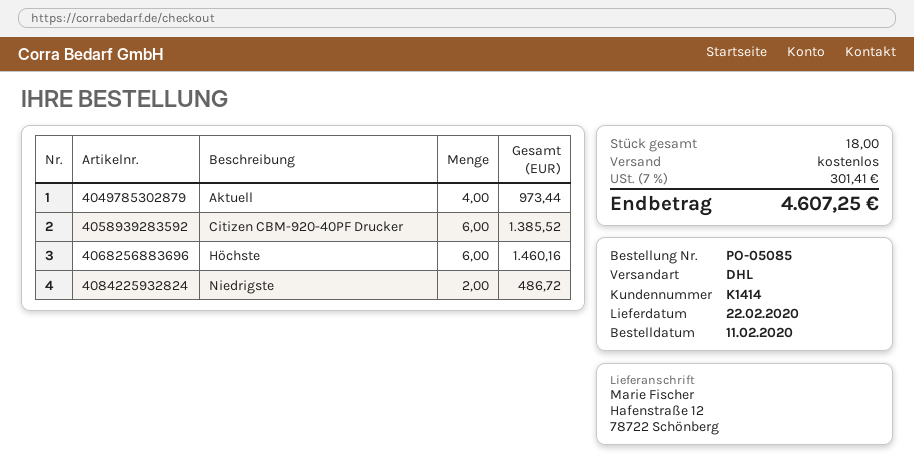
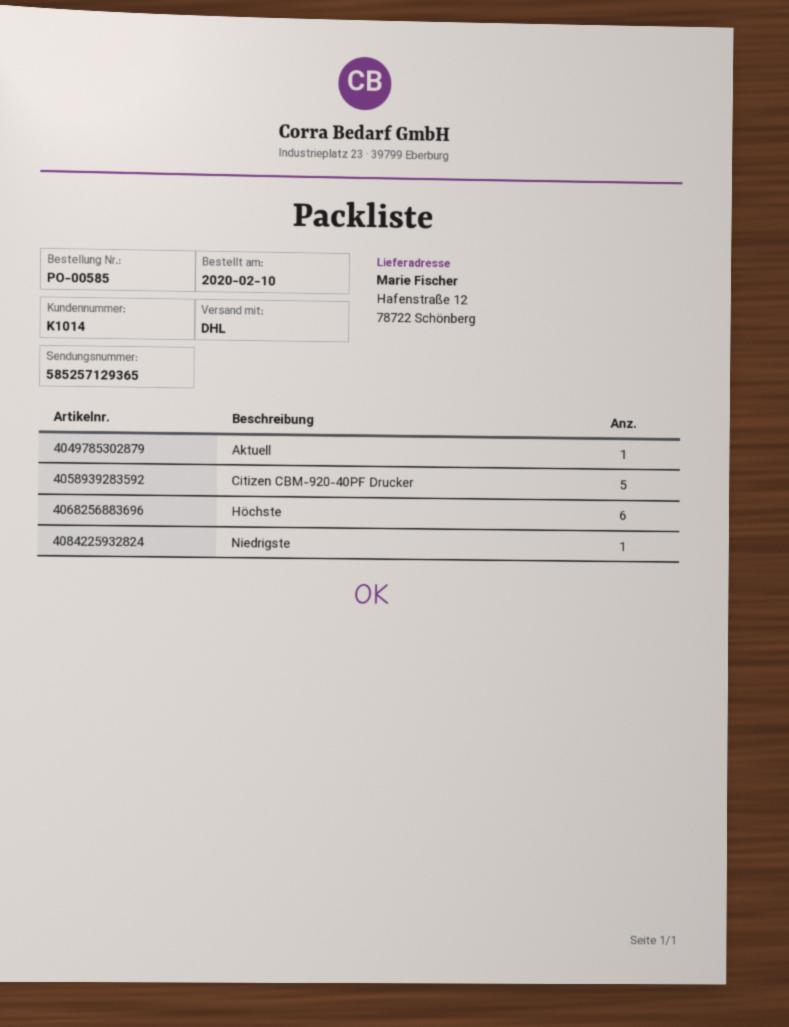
order number: PO-05085 -> PO-00585
order date: 2020-02-11 -> 2020-02-10
customer number: K1414 -> K1014
Aktuell: 4 -> 1
Citizen CBM-920-40PF Drucker: 6 -> 5
Niedrigste: 2 -> 1

